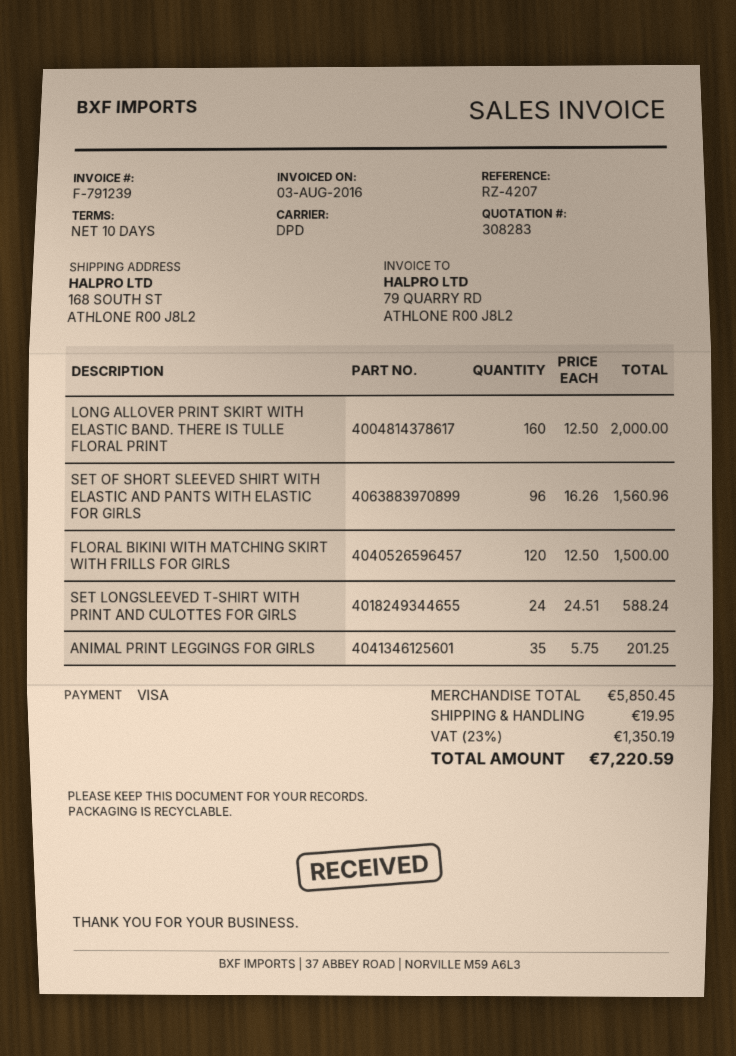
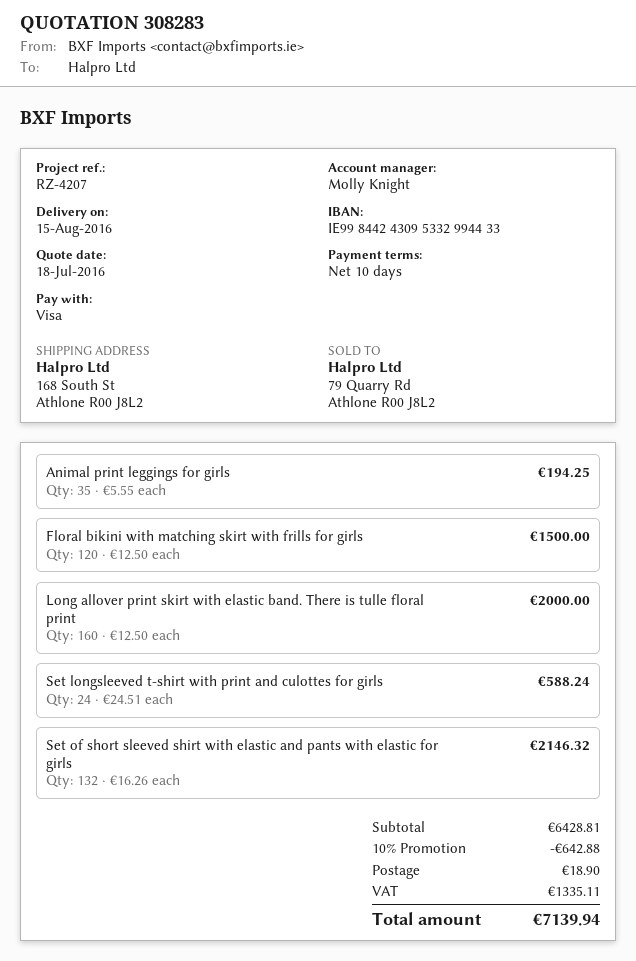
SET OF SHORT SLEEVED SHIRT WITH ELASTIC AND PANTS WITH ELASTIC FOR GIRLS: 96 x 16.26 = 1560.96 -> 132 x 16.26 = 2146.32
ANIMAL PRINT LEGGINGS FOR GIRLS: 35 x 5.75 = 201.25 -> 35 x 5.55 = 194.25
subtotal: 5850.45 -> 6428.81
discount: none -> 10% = 642.88
shipping: 19.95 -> 18.90
tax: 1350.19 -> 1335.11
total: 7220.59 -> 7139.94

